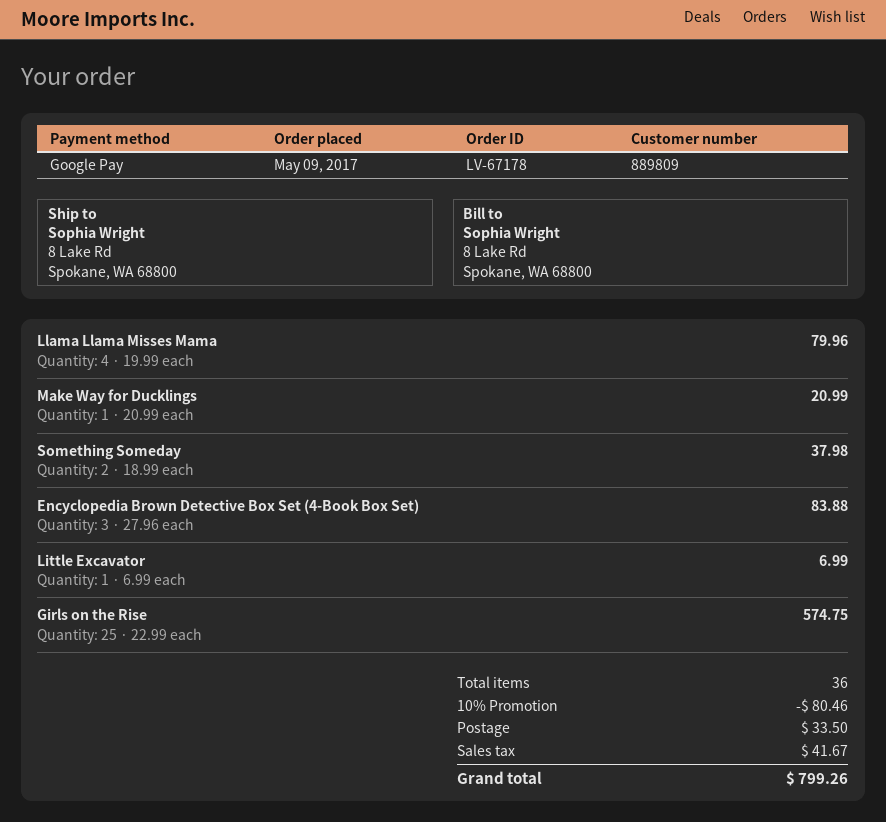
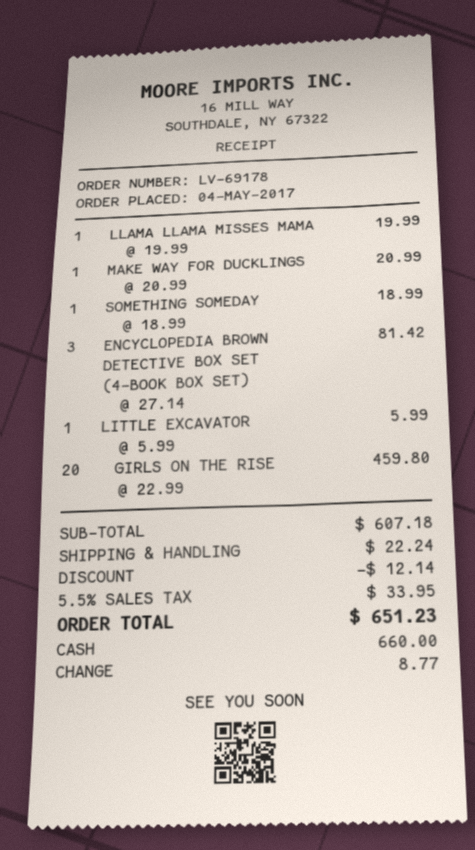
order number: LV-67178 -> LV-69178
order date: 2017-05-09 -> 2017-05-04
payment method: Google Pay -> cash
Llama Llama Misses Mama: 4 x 19.99 = 79.96 -> 1 x 19.99 = 19.99
Something Someday: 2 x 18.99 = 37.98 -> 1 x 18.99 = 18.99
Encyclopedia Brown Detective Box Set (4-Book Box Set): 3 x 27.96 = 83.88 -> 3 x 27.14 = 81.42
Little Excavator: 1 x 6.99 = 6.99 -> 1 x 5.99 = 5.99
Girls on the Rise: 25 x 22.99 = 574.75 -> 20 x 22.99 = 459.80
discount: 80.46 -> 12.14
shipping: 33.50 -> 22.24
tax: 41.67 -> 33.95
total: 799.26 -> 651.23

